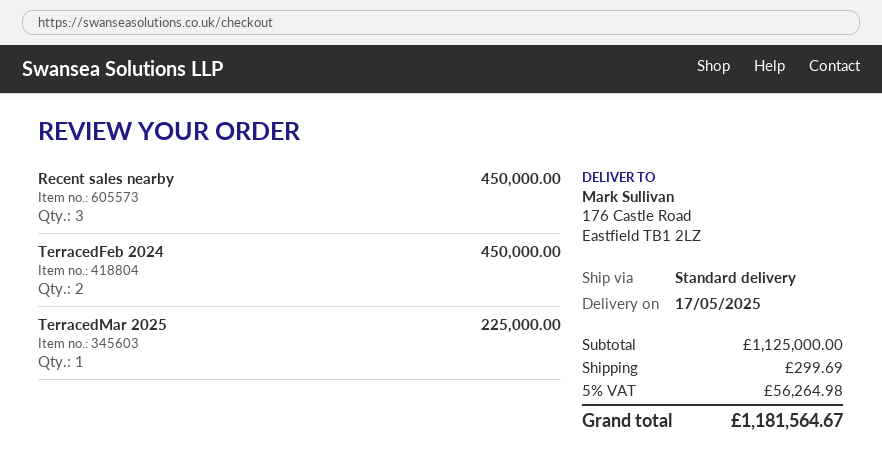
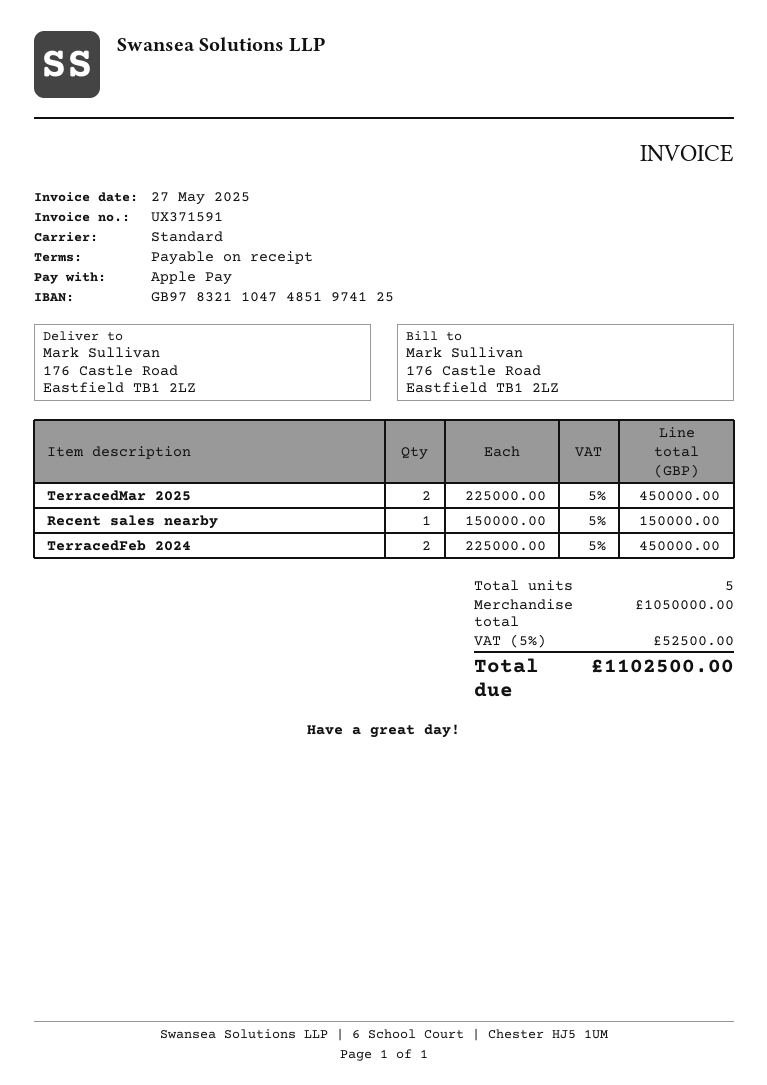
Recent sales nearby: 3 for 450000.00 -> 1 for 150000.00
TerracedMar 2025: 1 for 225000.00 -> 2 for 450000.00
subtotal: 1125000.00 -> 1050000.00
shipping: 299.69 -> none
tax: 5% = 56264.98 -> 5% = 52500.00
total: 1181564.67 -> 1102500.00

